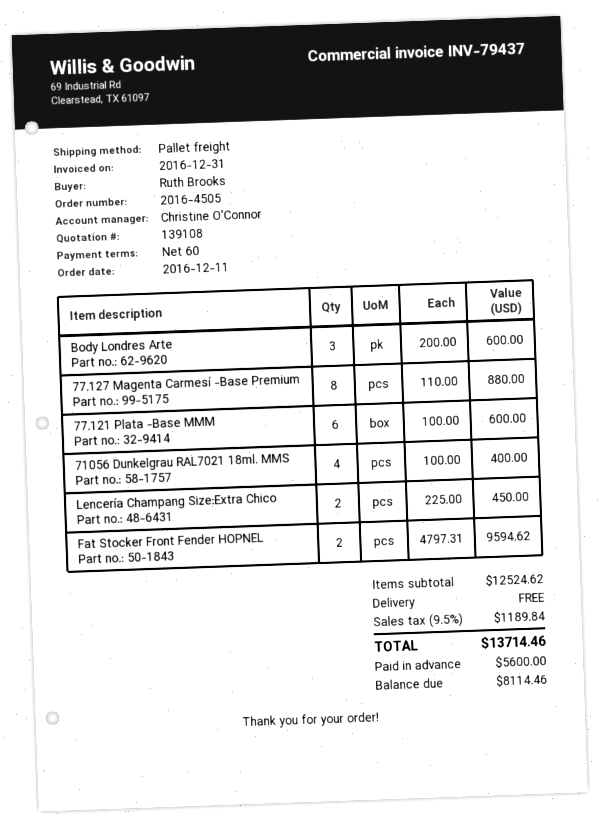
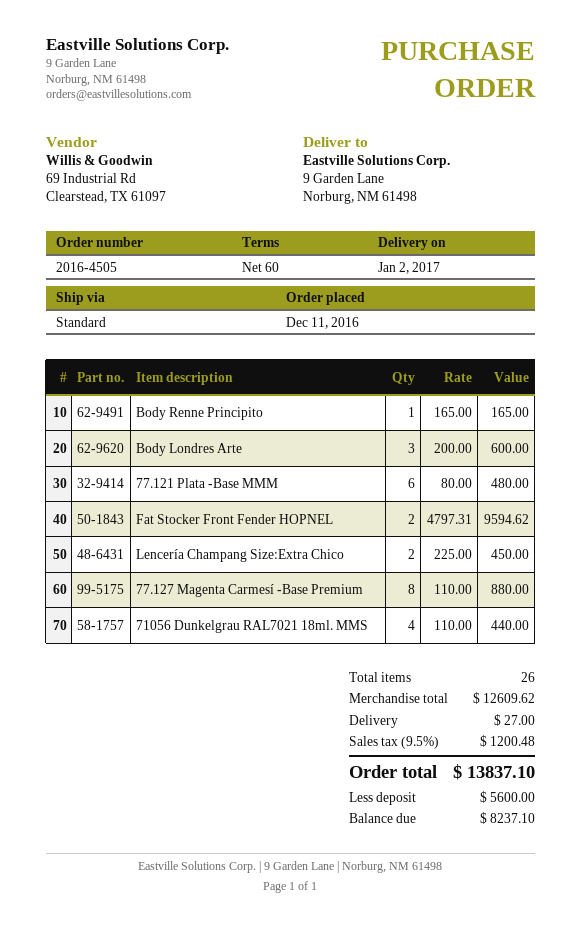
shipping method: pallet freight -> standard
77.121 Plata -Base MMM: 6 x 100.00 = 600.00 -> 6 x 80.00 = 480.00
71056 Dunkelgrau RAL7021 18ml. MMS: 4 x 100.00 = 400.00 -> 4 x 110.00 = 440.00
Body Renne Principito: none -> 1 x 165.00 = 165.00
subtotal: 12524.62 -> 12609.62
shipping: 0.00 -> 27.00
tax: 9.5% = 1189.84 -> 9.5% = 1200.48
total: 13714.46 -> 13837.10
balance: 8114.46 -> 8237.10

